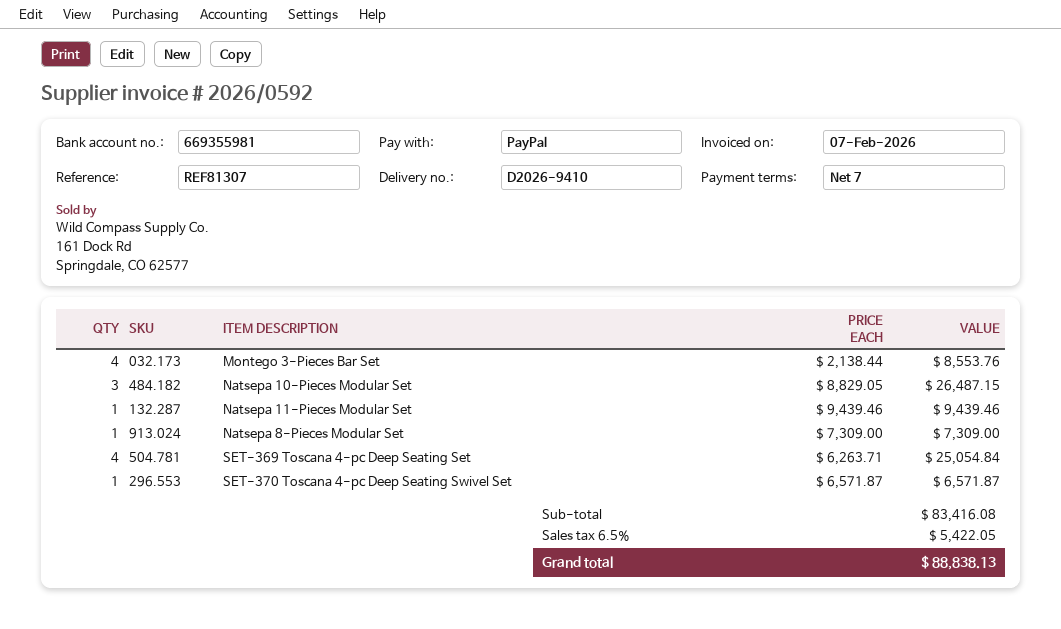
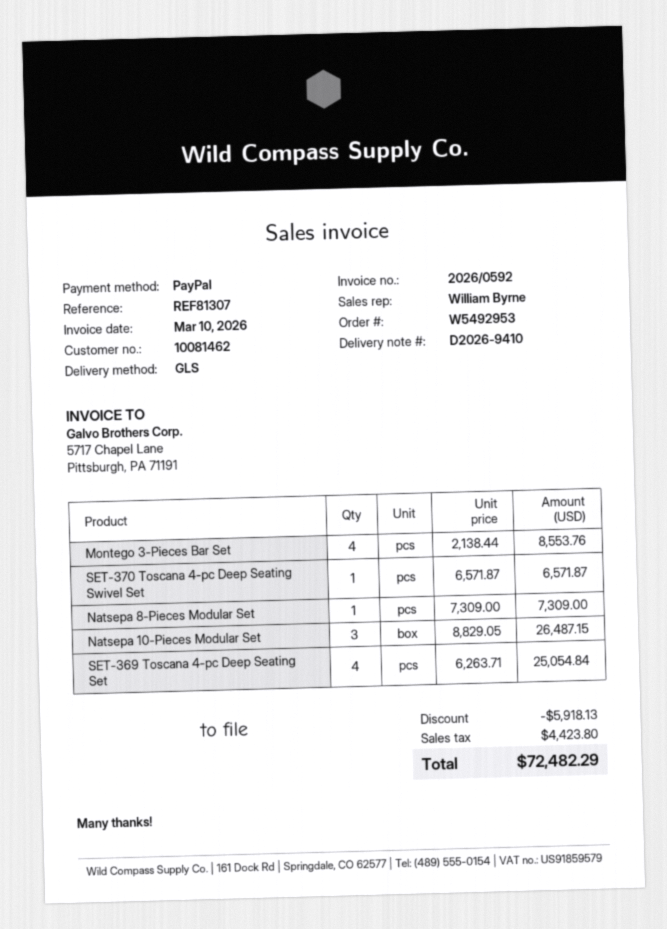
invoice date: 2026-02-07 -> 2026-03-10
Natsepa 11-Pieces Modular Set: 1 x 9439.46 = 9439.46 -> none
discount: none -> 5918.13
tax: 5422.05 -> 4423.80
total: 88838.13 -> 72482.29

